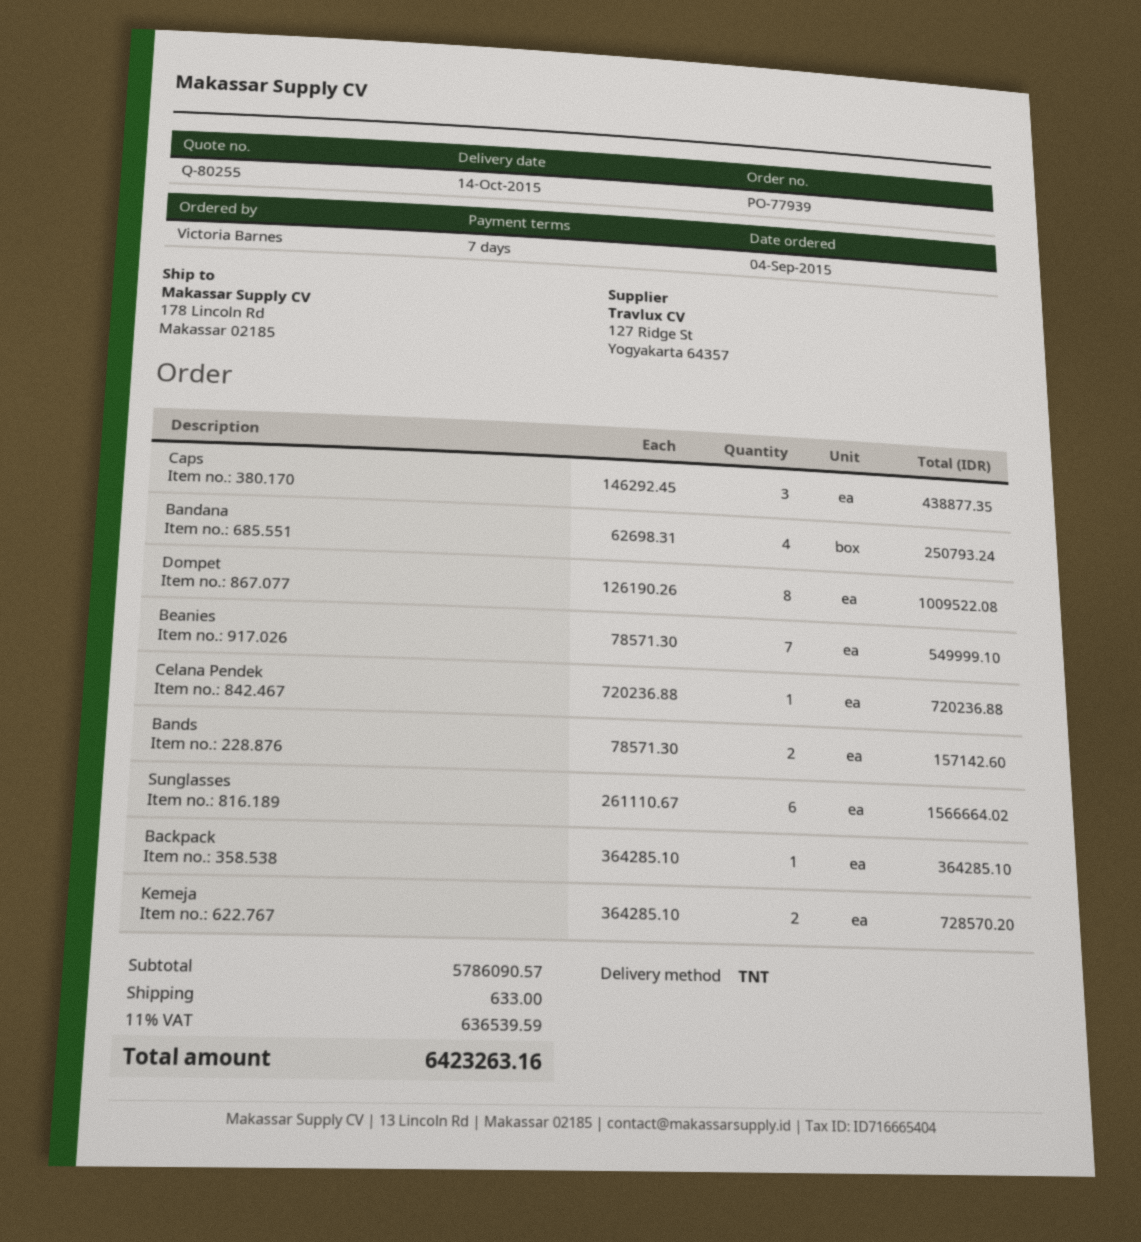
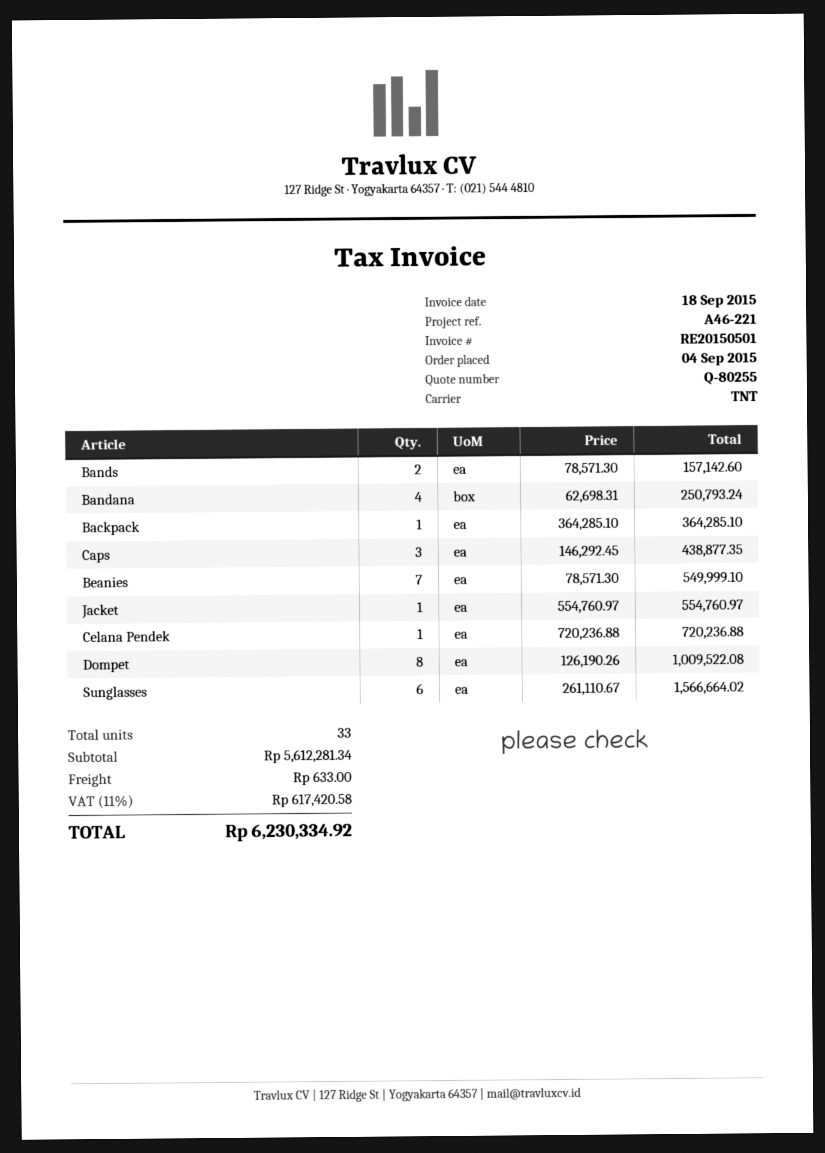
Kemeja: 2 x 364285.10 = 728570.20 -> none
Jacket: none -> 1 x 554760.97 = 554760.97
subtotal: 5786090.57 -> 5612281.34
tax: 11% = 636539.59 -> 11% = 617420.58
total: 6423263.16 -> 6230334.92

